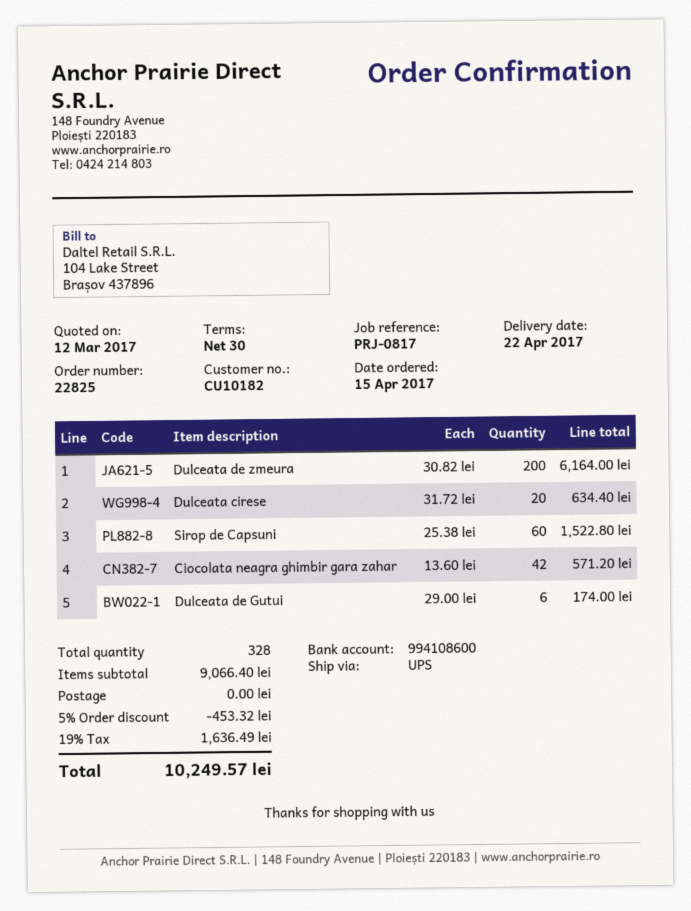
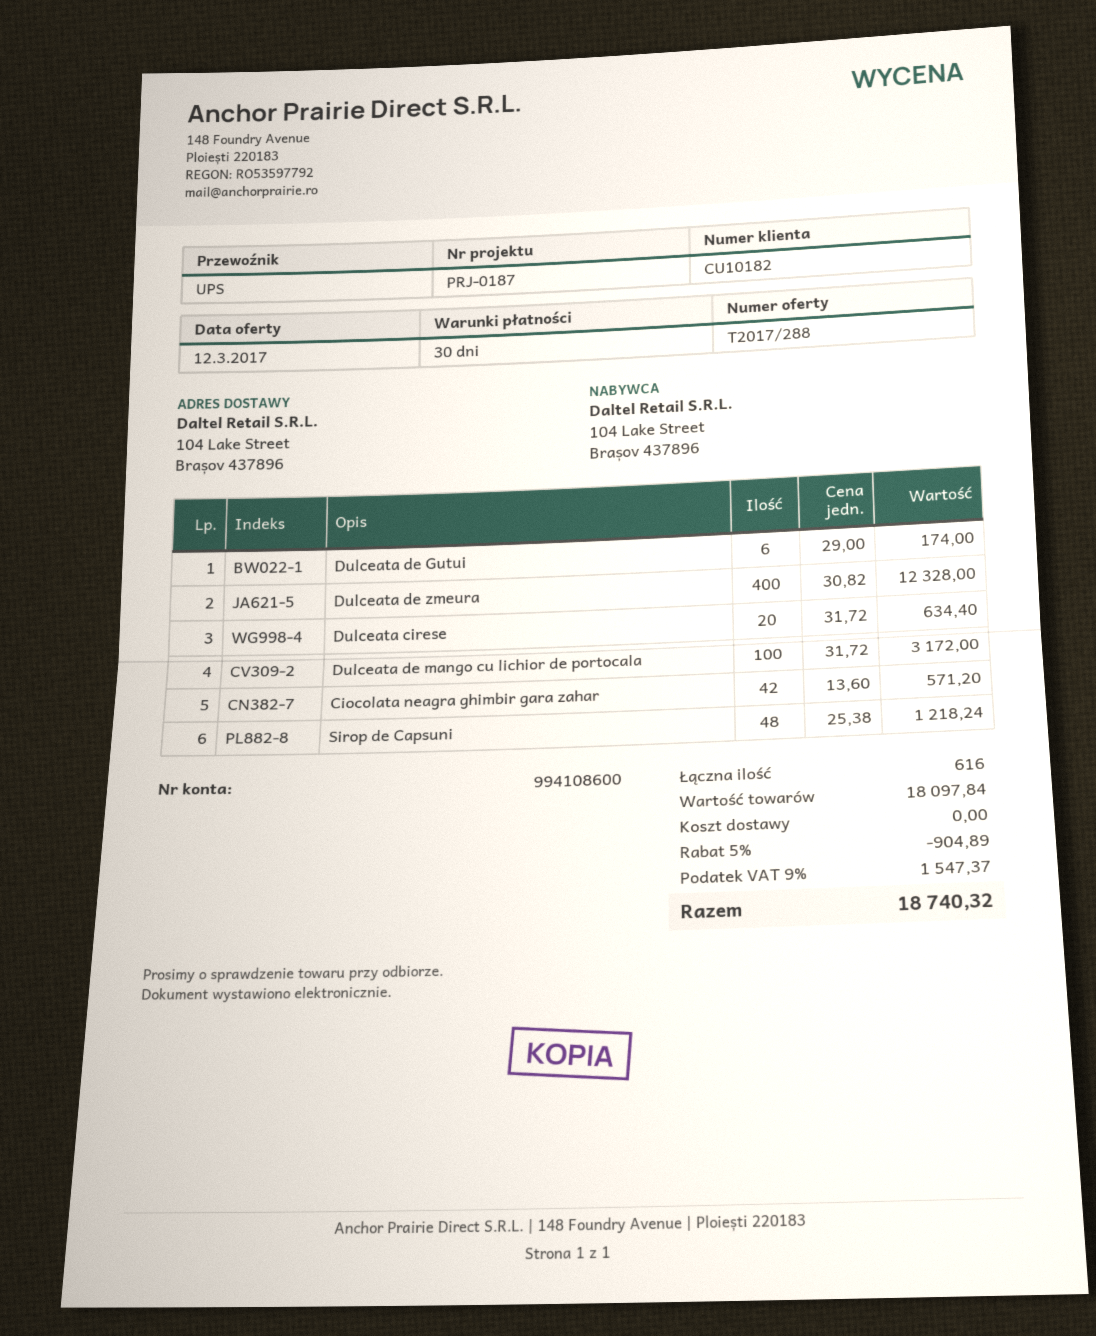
reference: PRJ-0817 -> PRJ-0187
Dulceata de zmeura: 200 x 30.82 = 6164.00 -> 400 x 30.82 = 12328.00
Sirop de Capsuni: 60 x 25.38 = 1522.80 -> 48 x 25.38 = 1218.24
Dulceata de mango cu lichior de portocala: none -> 100 x 31.72 = 3172.00
total quantity: 328 -> 616
subtotal: 9066.40 -> 18097.84
discount: 5% = 453.32 -> 5% = 904.89
tax: 19% = 1636.49 -> 9% = 1547.37
total: 10249.57 -> 18740.32

